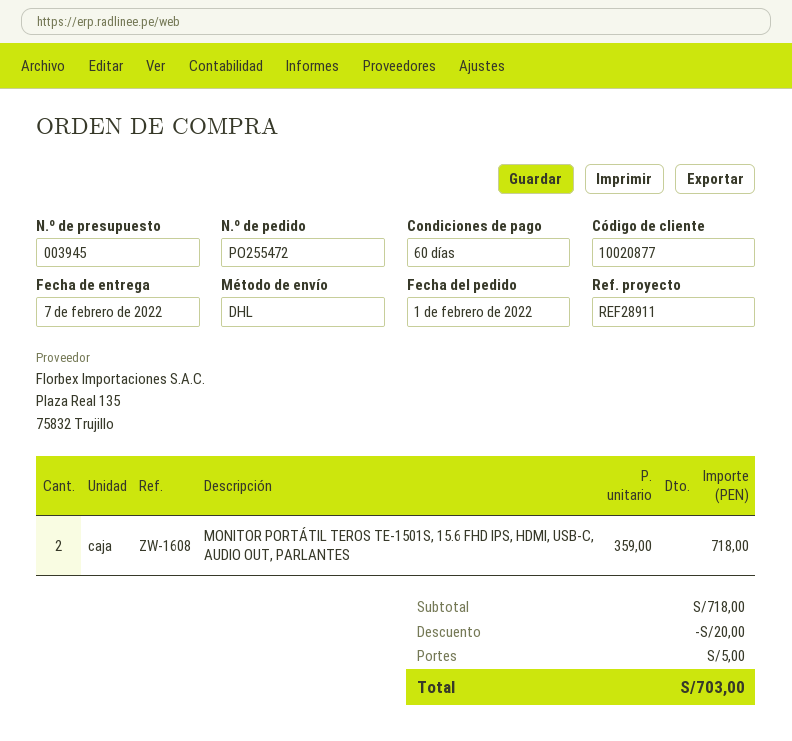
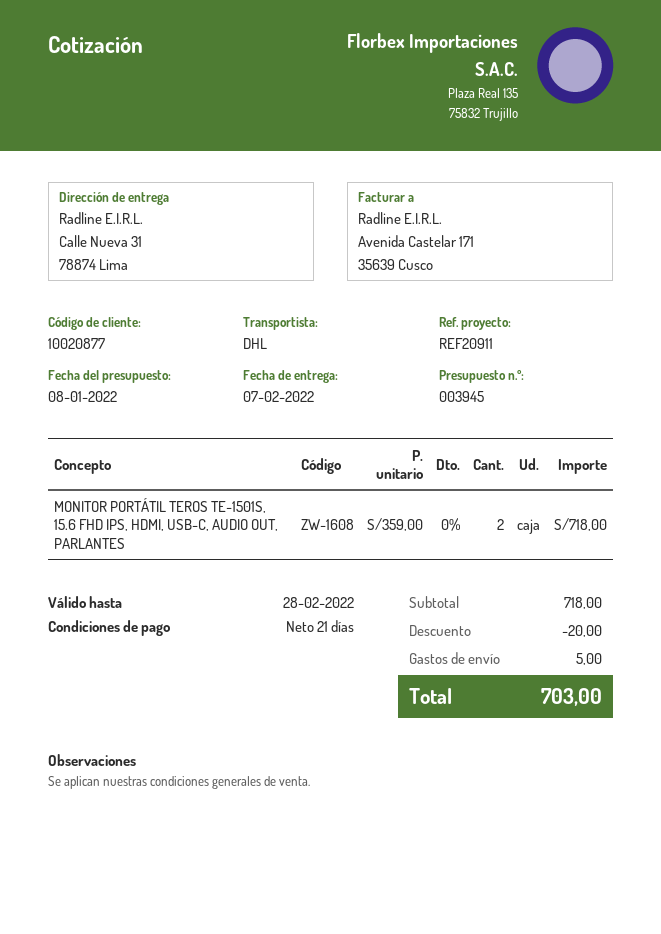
payment terms: 60 days -> 21 days
reference: REF28911 -> REF20911

